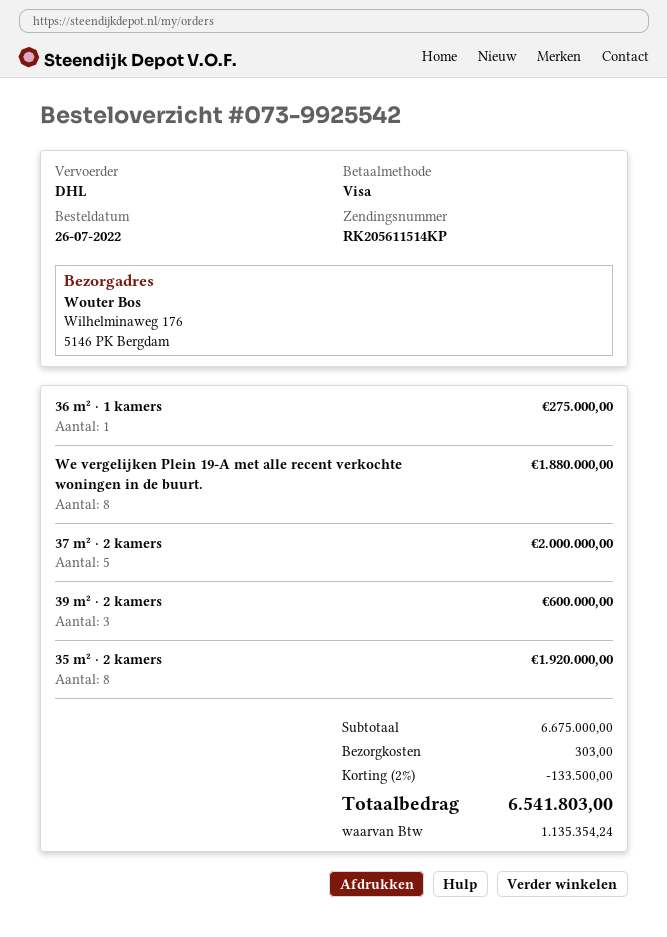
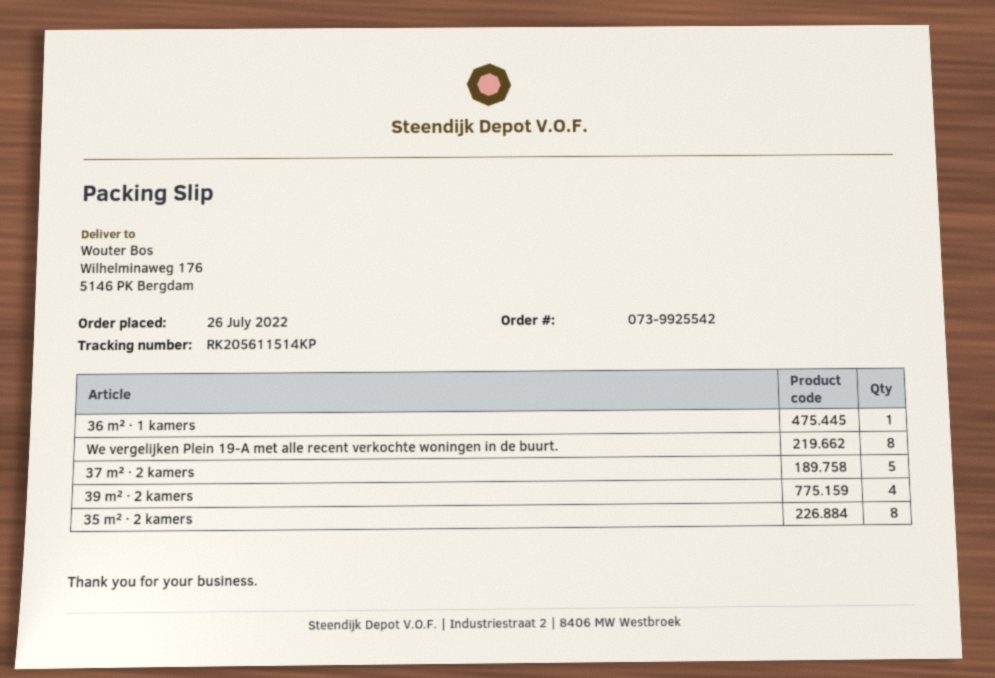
39 m² · 2 kamers: 3 -> 4

